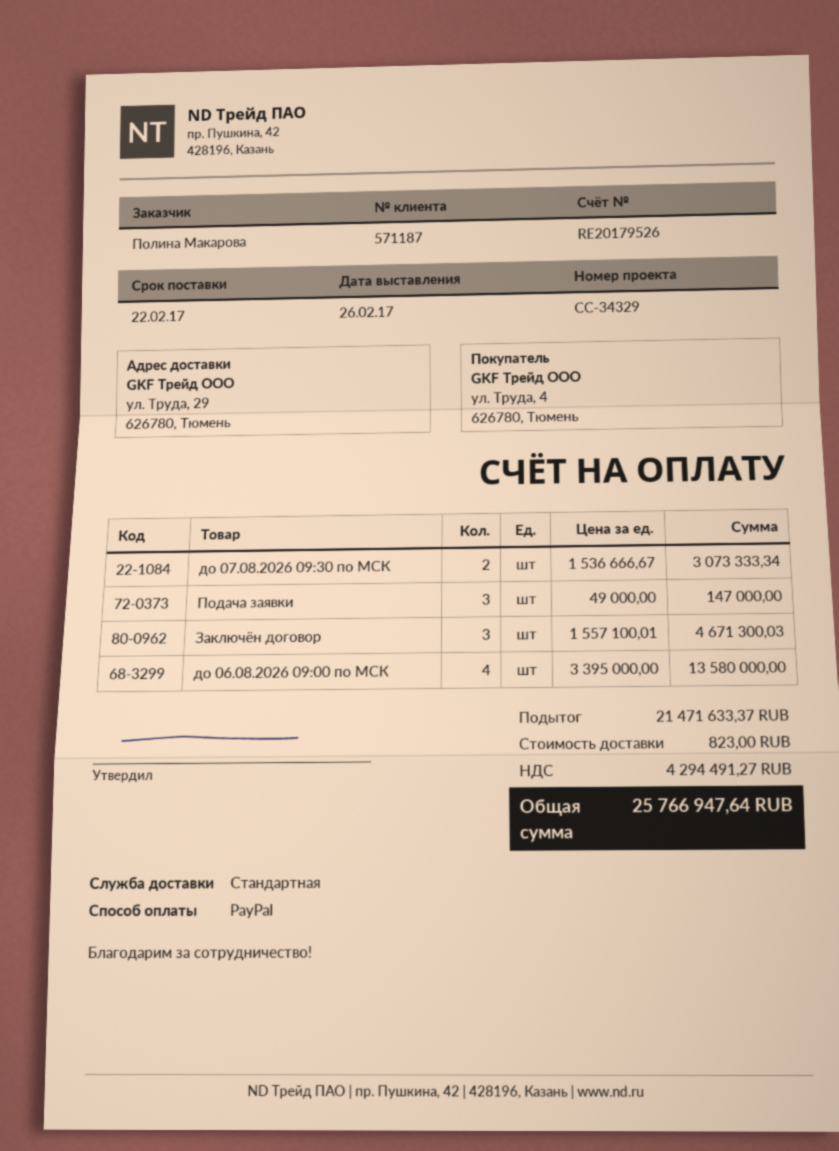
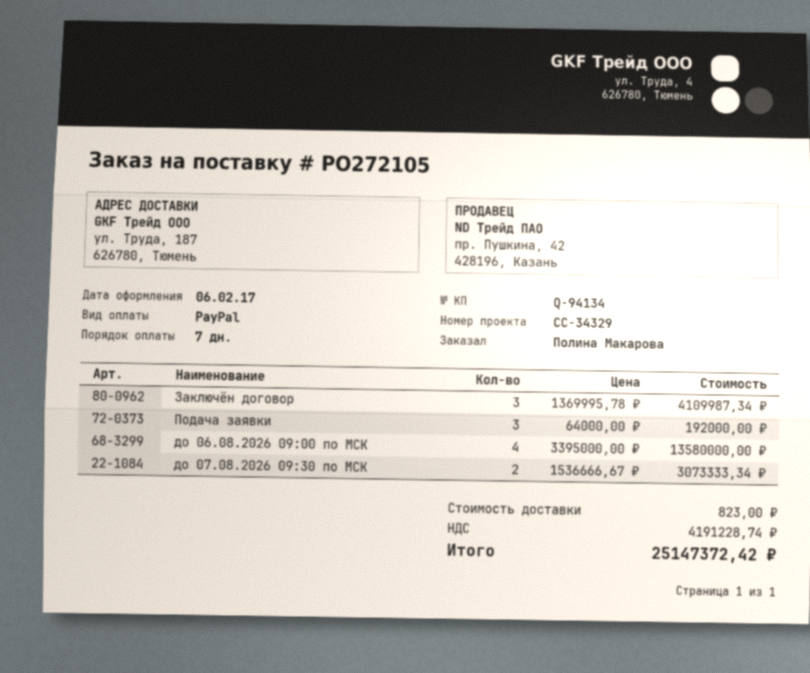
ship to: ул. Труда, 29, 626780, Тюмень -> ул. Труда, 187, 626780, Тюмень
Подача заявки: 3 x 49000.00 = 147000.00 -> 3 x 64000.00 = 192000.00
Заключён договор: 3 x 1557100.01 = 4671300.03 -> 3 x 1369995.78 = 4109987.34
tax: 4294491.27 -> 4191228.74
total: 25766947.64 -> 25147372.42

